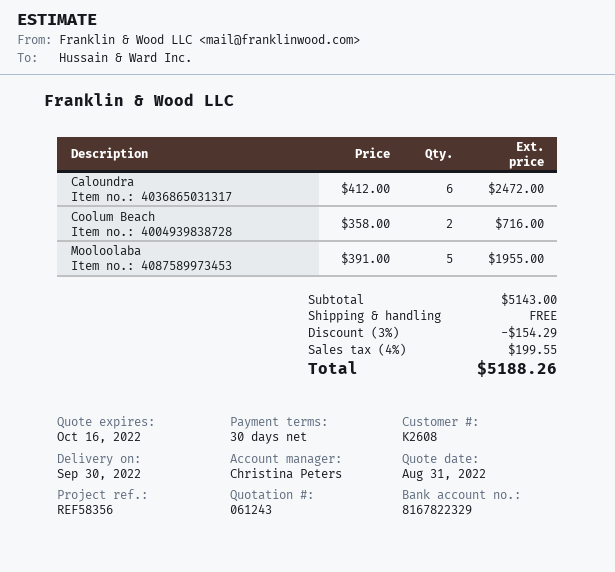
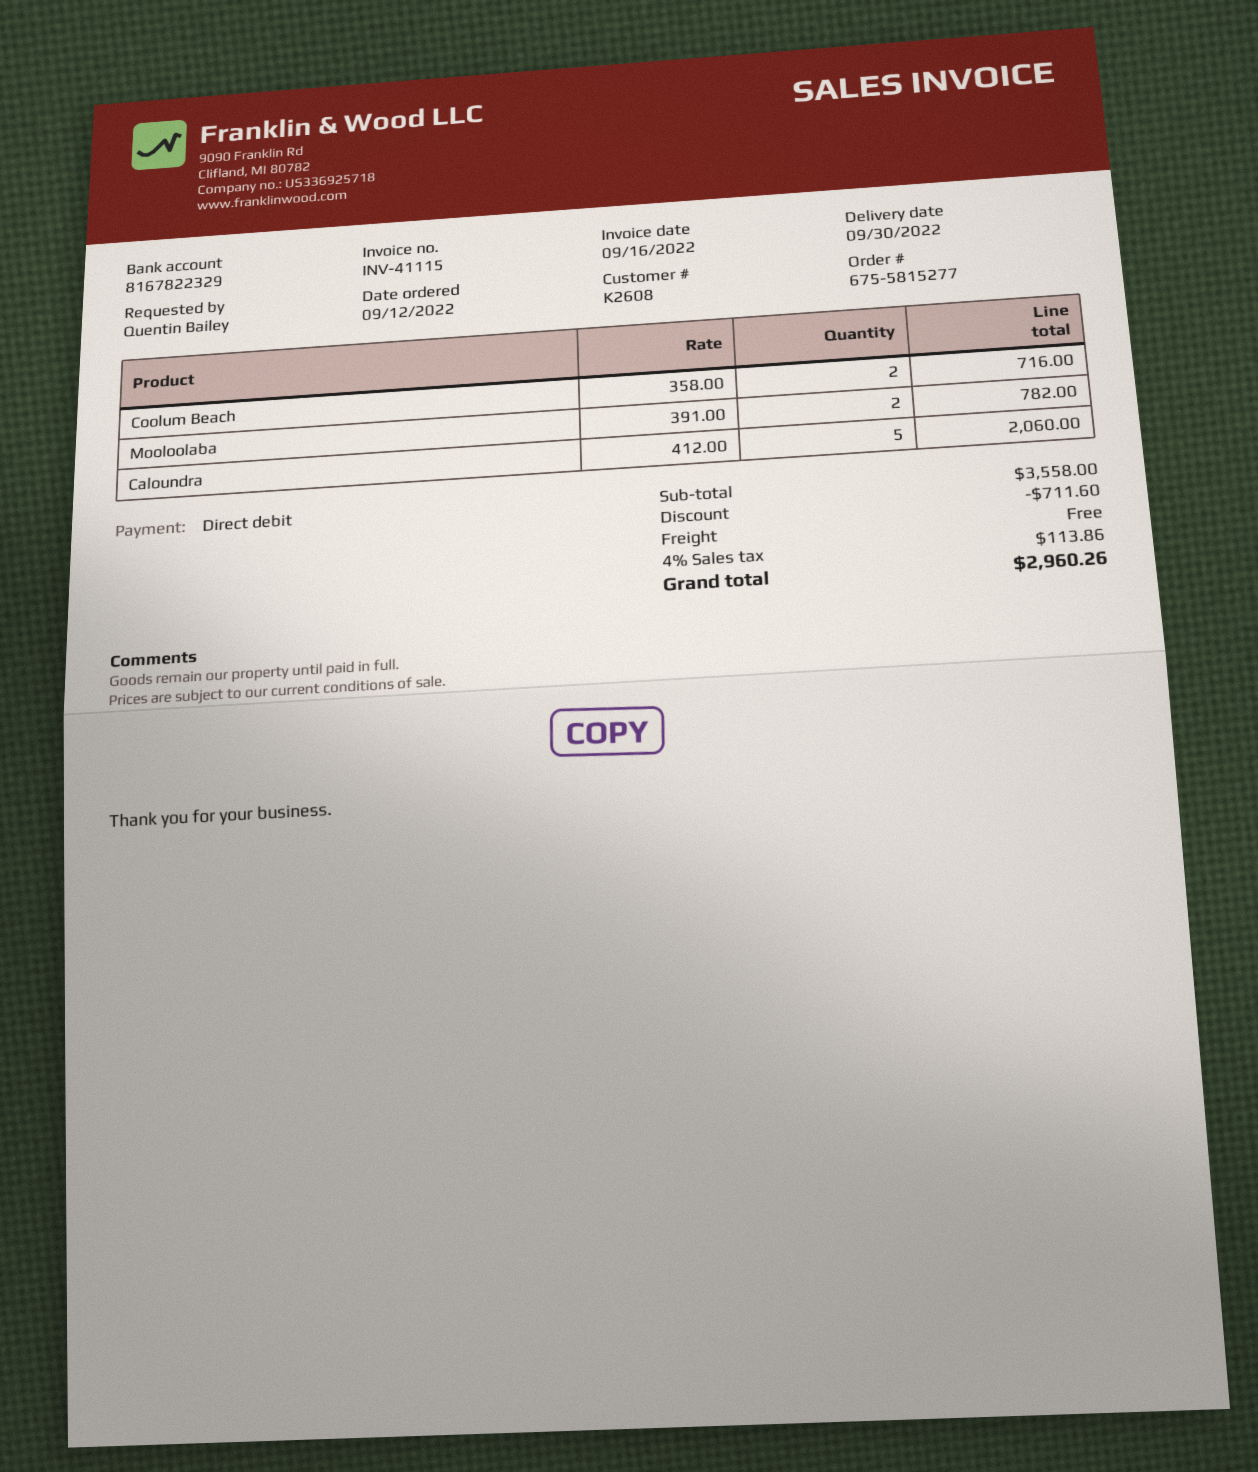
Caloundra: 6 x 412.00 = 2472.00 -> 5 x 412.00 = 2060.00
Mooloolaba: 5 x 391.00 = 1955.00 -> 2 x 391.00 = 782.00
subtotal: 5143.00 -> 3558.00
discount: 154.29 -> 711.60
tax: 4% = 199.55 -> 4% = 113.86
total: 5188.26 -> 2960.26

